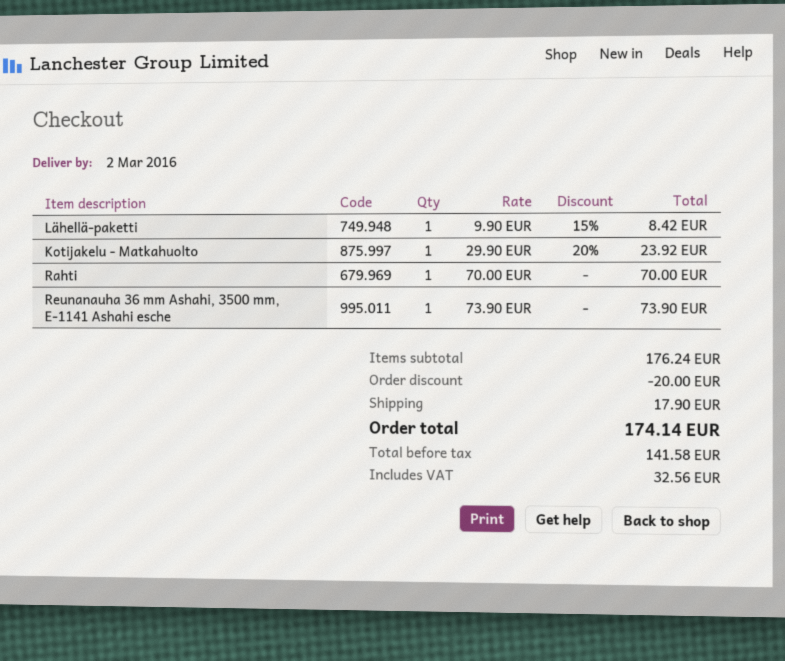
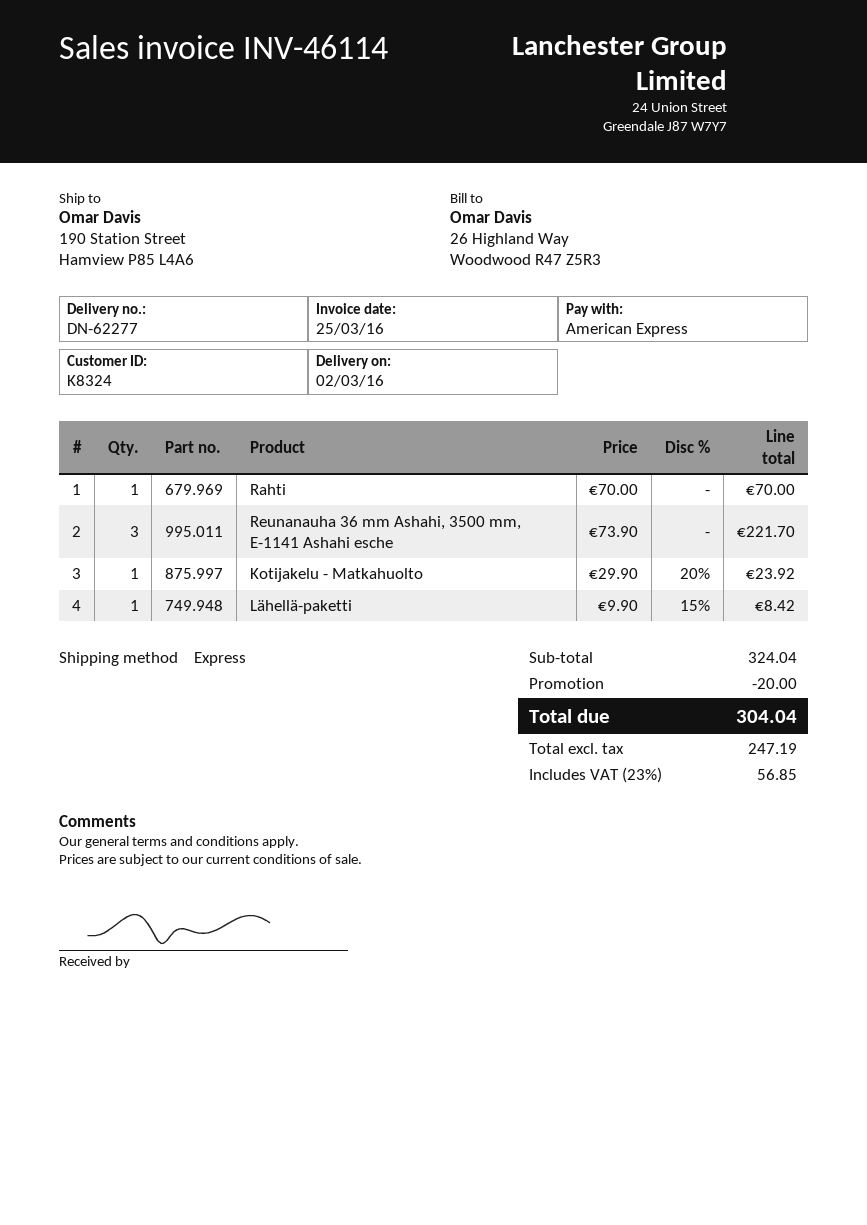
Reunanauha 36 mm Ashahi, 3500 mm, E-1141 Ashahi esche: 1 x 73.90 = 73.90 -> 3 x 73.90 = 221.70
subtotal: 176.24 -> 324.04
shipping: 17.90 -> none
net: 141.58 -> 247.19
tax: 32.56 -> 56.85
total: 174.14 -> 304.04

